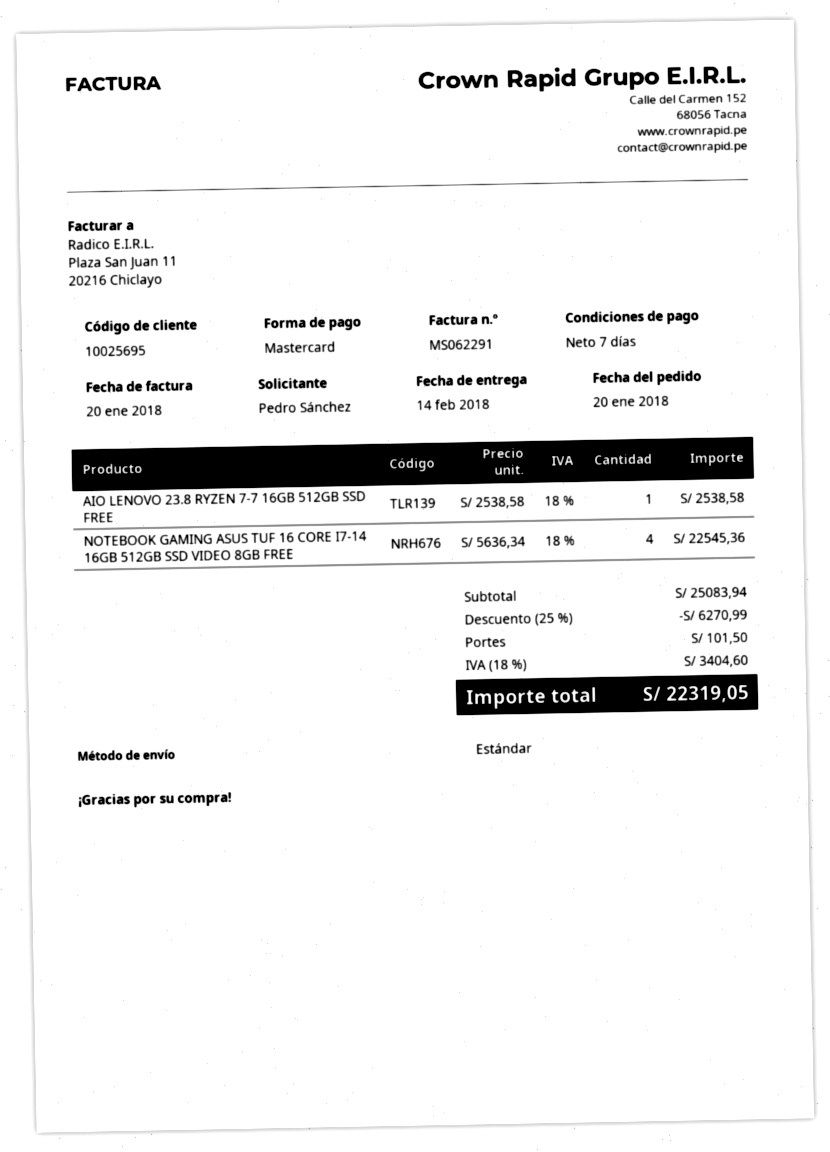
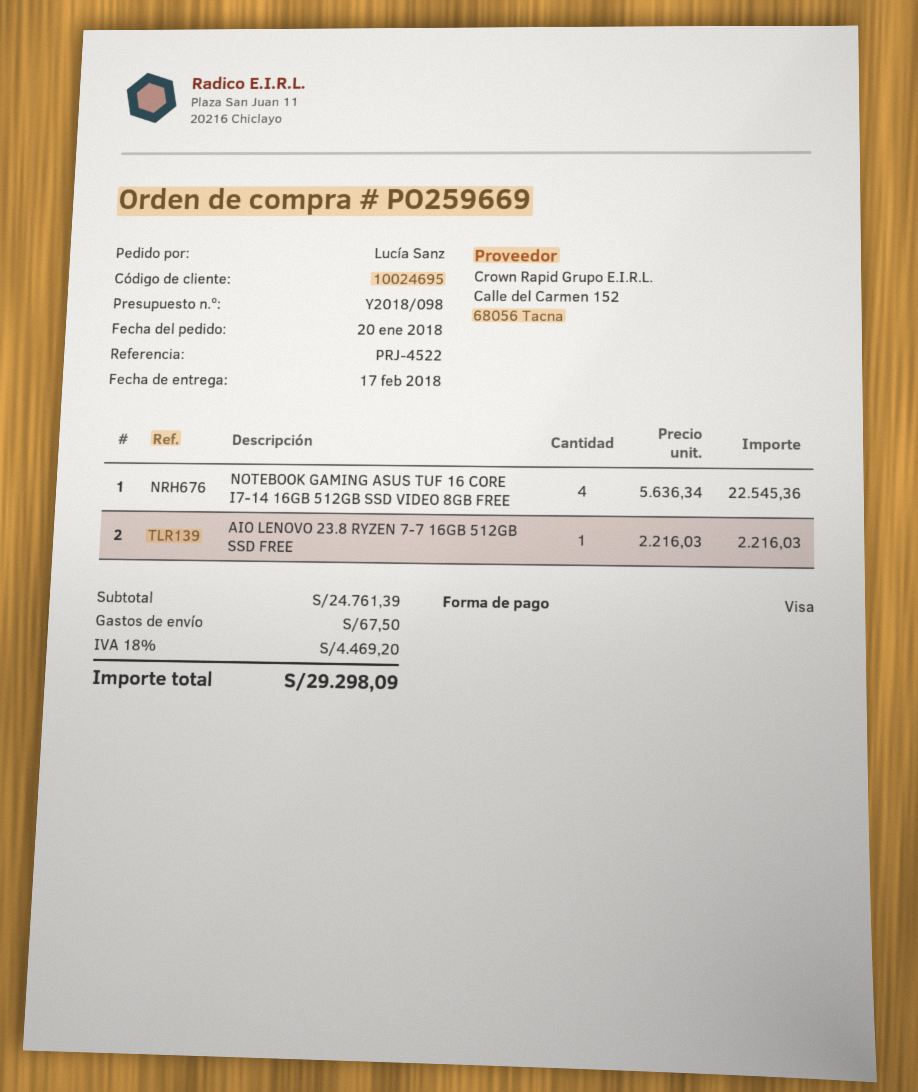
delivery date: 2018-02-14 -> 2018-02-17
customer number: 10025695 -> 10024695
ordered by: Pedro Sánchez -> Lucía Sanz
payment method: Mastercard -> Visa
AIO LENOVO 23.8 RYZEN 7-7 16GB 512GB SSD FREE: 1 x 2538.58 = 2538.58 -> 1 x 2216.03 = 2216.03
subtotal: 25083.94 -> 24761.39
discount: 25% = 6270.99 -> none
shipping: 101.50 -> 67.50
tax: 18% = 3404.60 -> 18% = 4469.20
total: 22319.05 -> 29298.09

